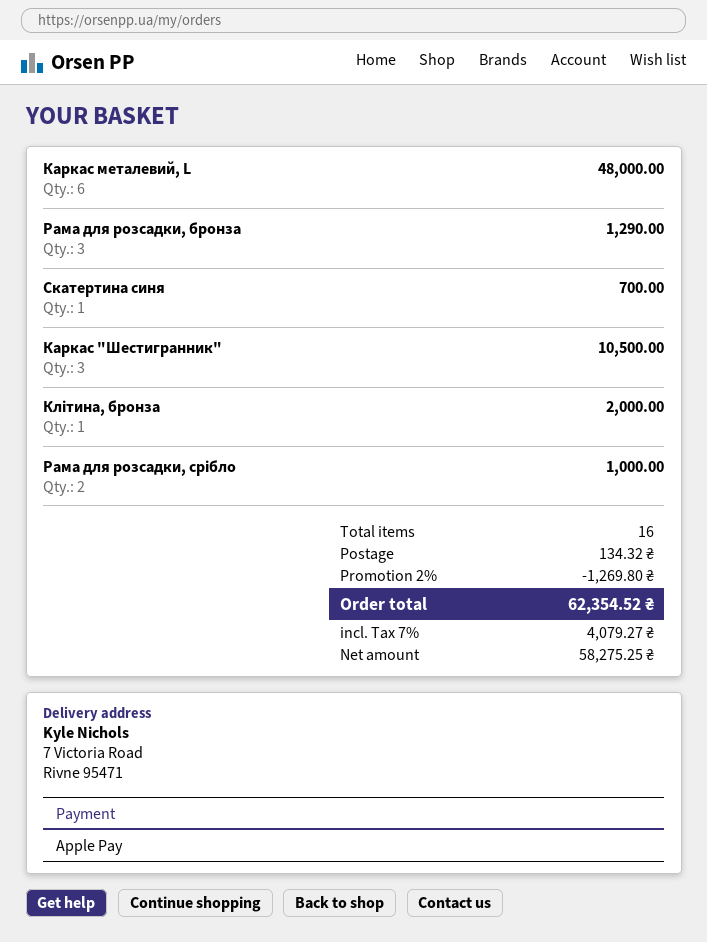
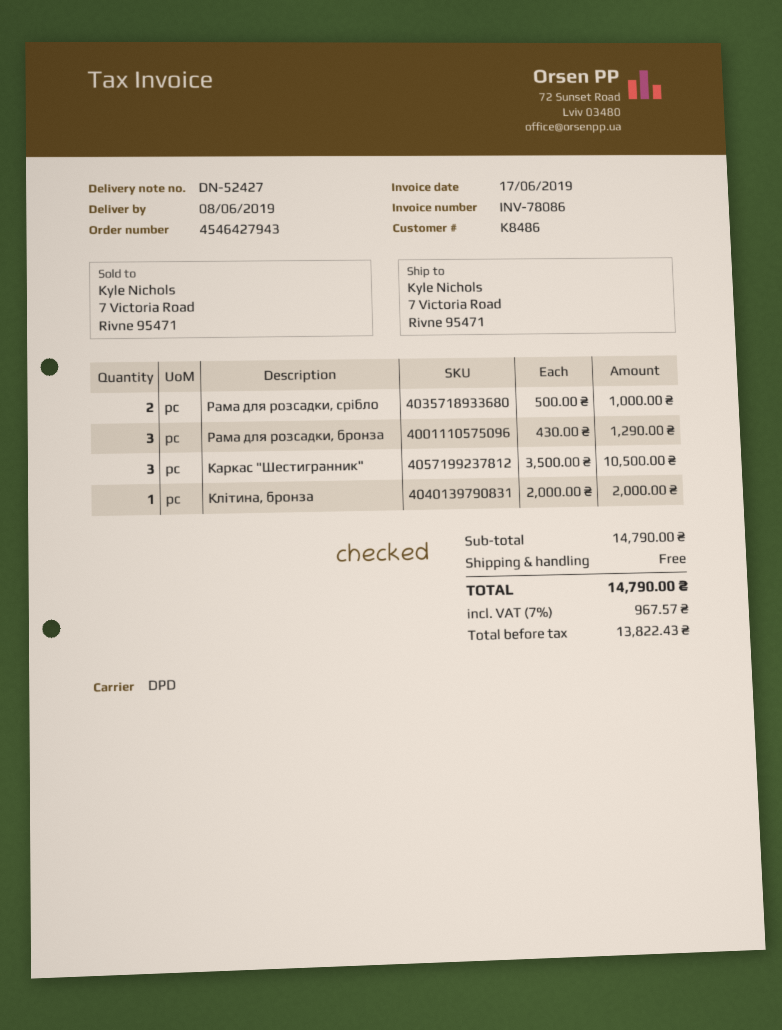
Каркас металевий, L: 6 for 48000.00 -> none
Скатертина синя: 1 for 700.00 -> none
discount: 2% = 1269.80 -> none
shipping: 134.32 -> 0.00
net: 58275.25 -> 13822.43
tax: 7% = 4079.27 -> 7% = 967.57
total: 62354.52 -> 14790.00

